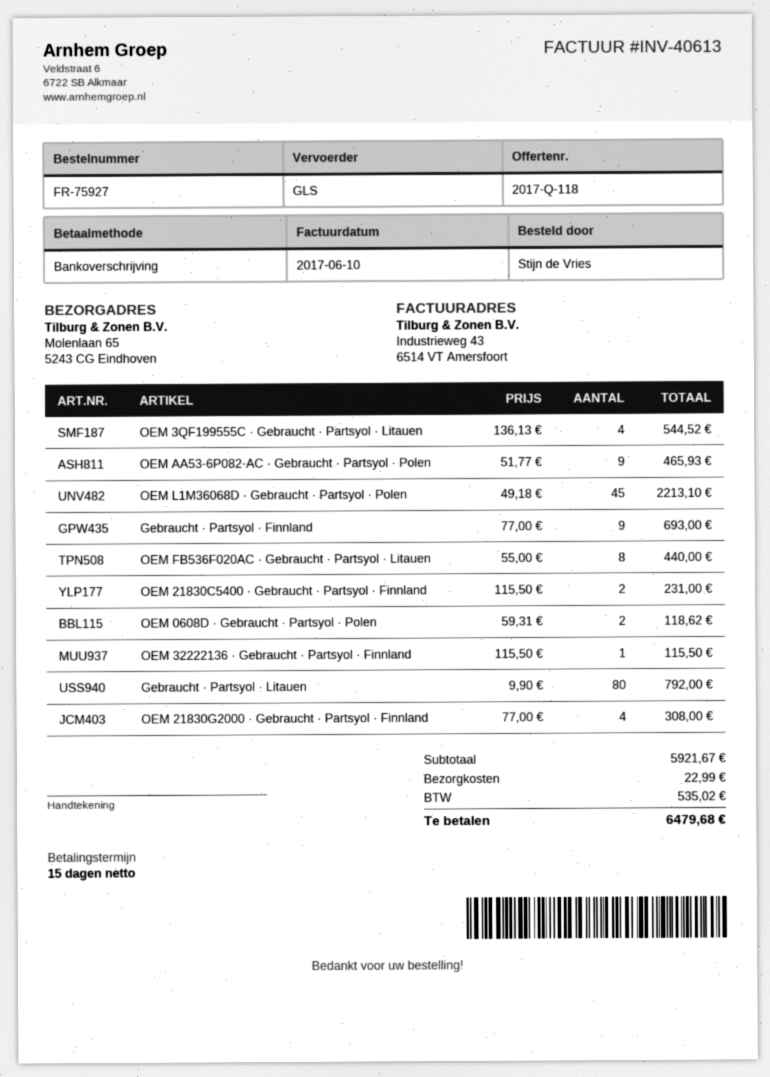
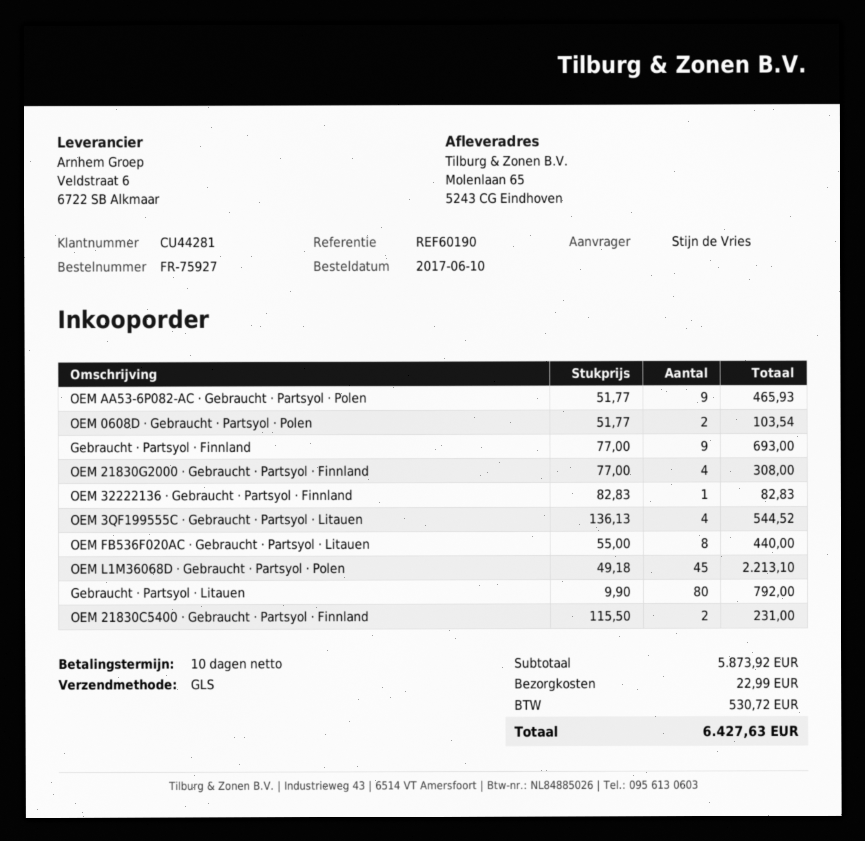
payment terms: 15 days -> 10 days
OEM 0608D · Gebraucht · Partsyol · Polen: 2 x 59.31 = 118.62 -> 2 x 51.77 = 103.54
OEM 32222136 · Gebraucht · Partsyol · Finnland: 1 x 115.50 = 115.50 -> 1 x 82.83 = 82.83
subtotal: 5921.67 -> 5873.92
tax: 535.02 -> 530.72
total: 6479.68 -> 6427.63

